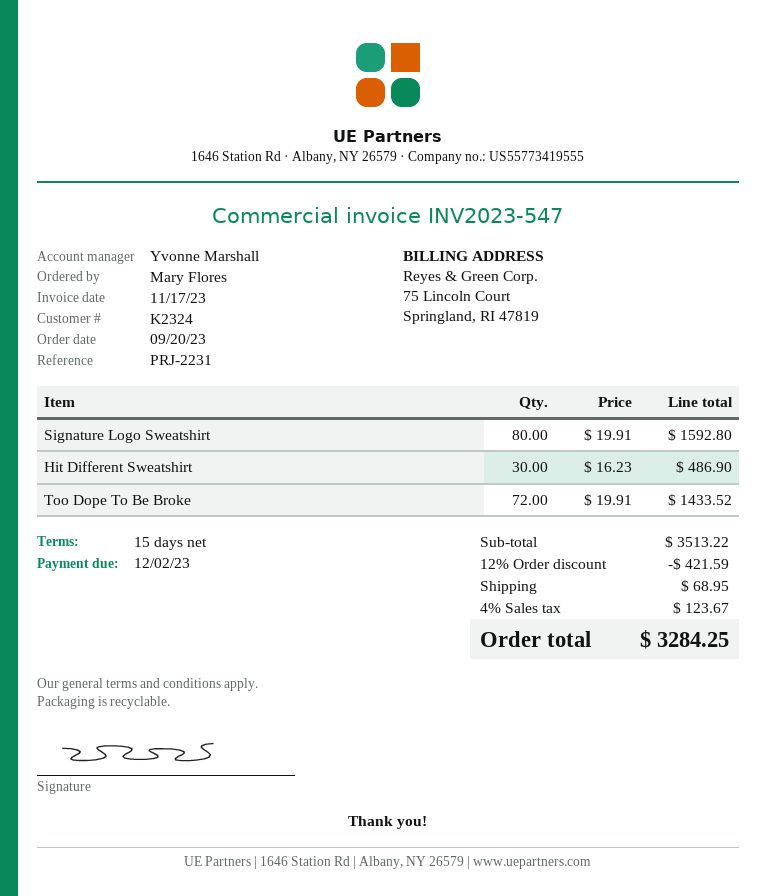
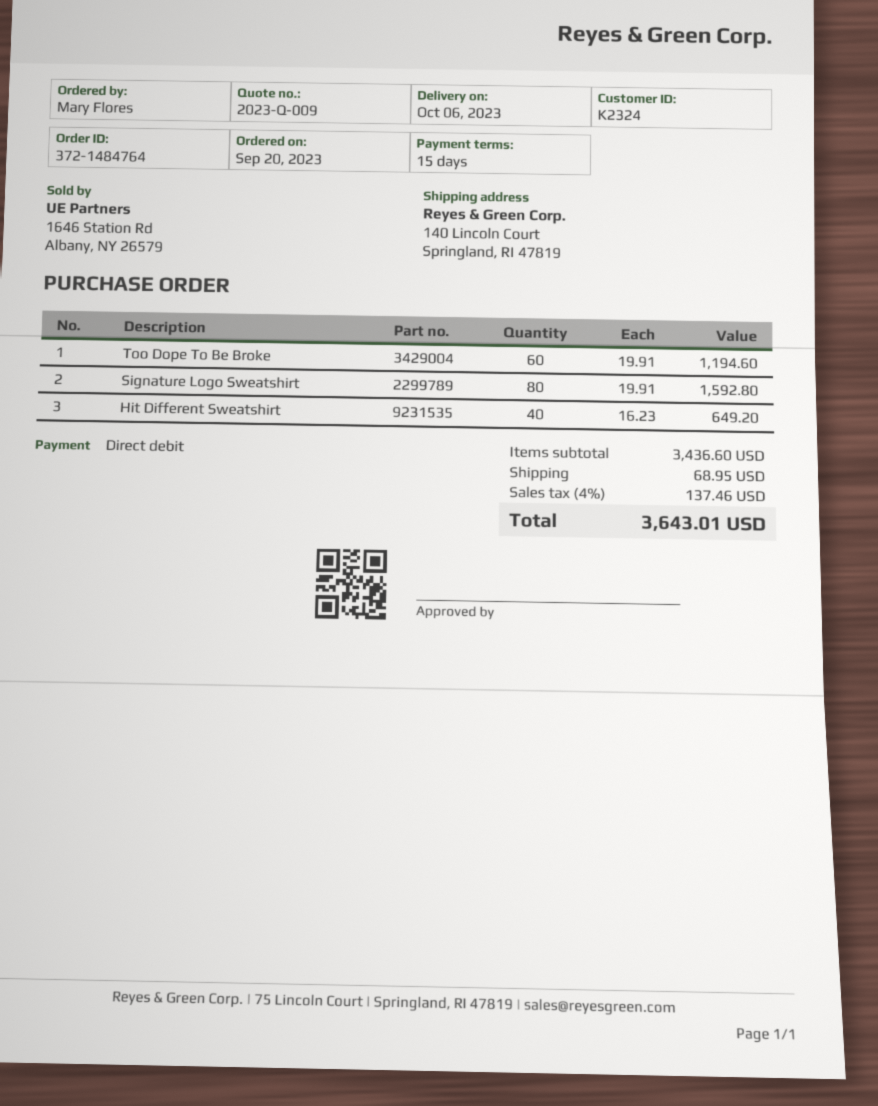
Hit Different Sweatshirt: 30 x 16.23 = 486.90 -> 40 x 16.23 = 649.20
Too Dope To Be Broke: 72 x 19.91 = 1433.52 -> 60 x 19.91 = 1194.60
subtotal: 3513.22 -> 3436.60
discount: 12% = 421.59 -> none
tax: 4% = 123.67 -> 4% = 137.46
total: 3284.25 -> 3643.01

